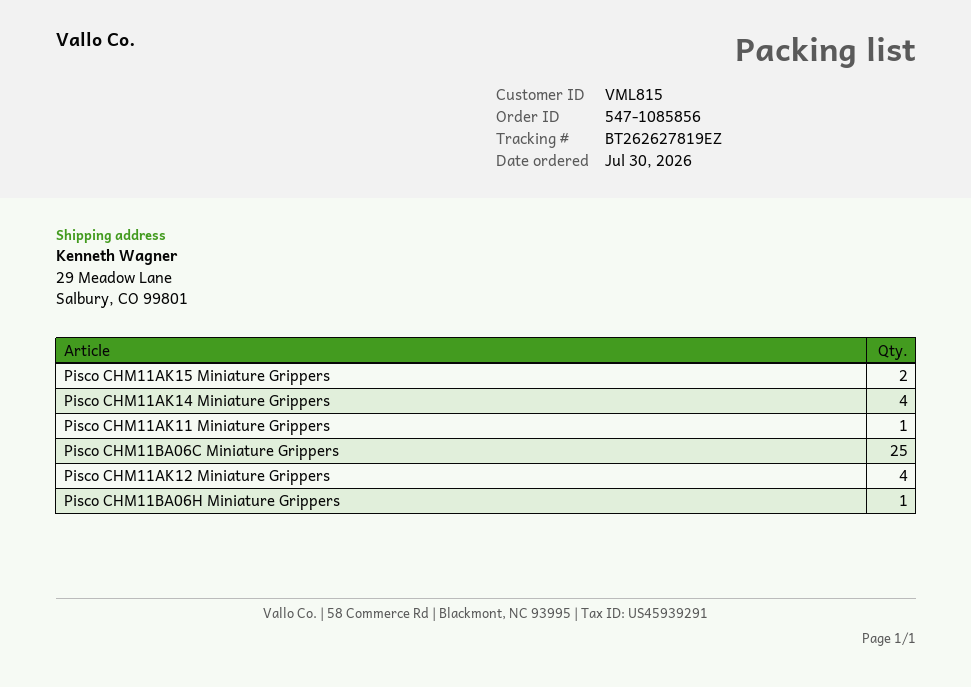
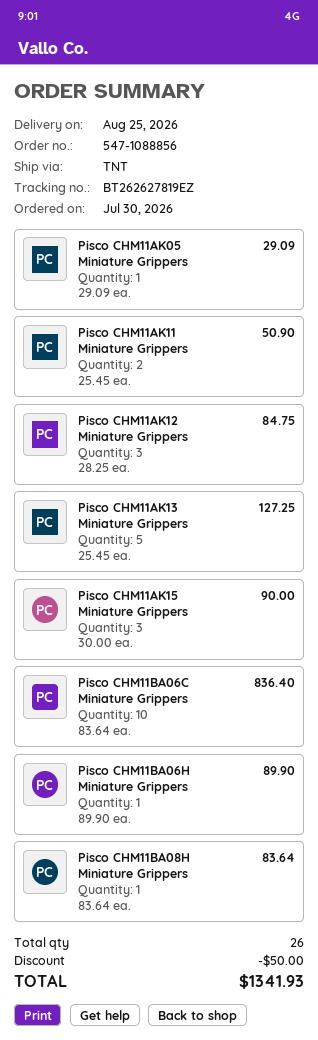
order number: 547-1085856 -> 547-1088856
Pisco CHM11AK15 Miniature Grippers: 2 -> 3
Pisco CHM11AK14 Miniature Grippers: 4 -> none
Pisco CHM11AK11 Miniature Grippers: 1 -> 2
Pisco CHM11BA06C Miniature Grippers: 25 -> 10
Pisco CHM11AK12 Miniature Grippers: 4 -> 3
Pisco CHM11AK05 Miniature Grippers: none -> 1
Pisco CHM11AK13 Miniature Grippers: none -> 5
Pisco CHM11BA08H Miniature Grippers: none -> 1

